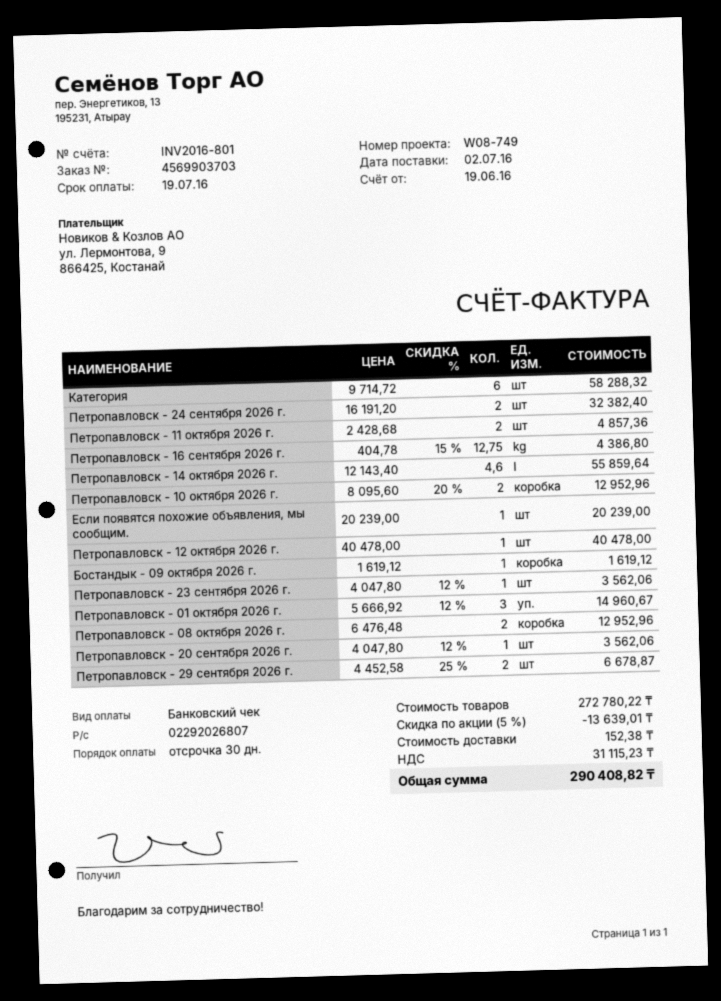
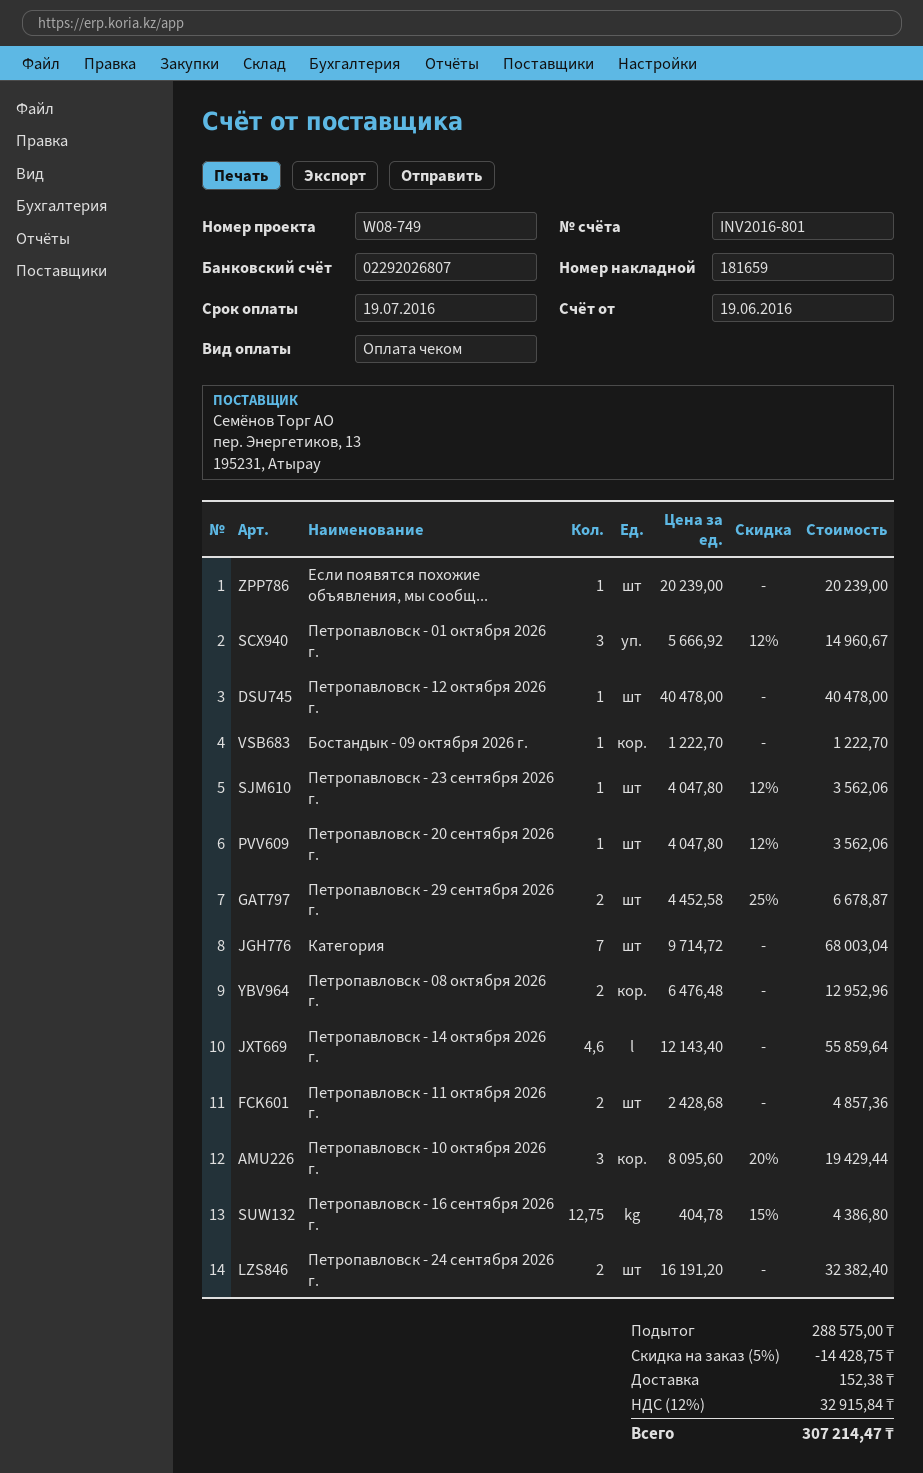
Категория: 6 x 9714.72 = 58288.32 -> 7 x 9714.72 = 68003.04
Петропавловск - 10 октября 2026 г.: 2 x 8095.60 - 20% = 12952.96 -> 3 x 8095.60 - 20% = 19429.44
Бостандык - 09 октября 2026 г.: 1 x 1619.12 = 1619.12 -> 1 x 1222.70 = 1222.70
subtotal: 272780.22 -> 288575.00
discount: 5% = 13639.01 -> 5% = 14428.75
tax: 31115.23 -> 32915.84
total: 290408.82 -> 307214.47

